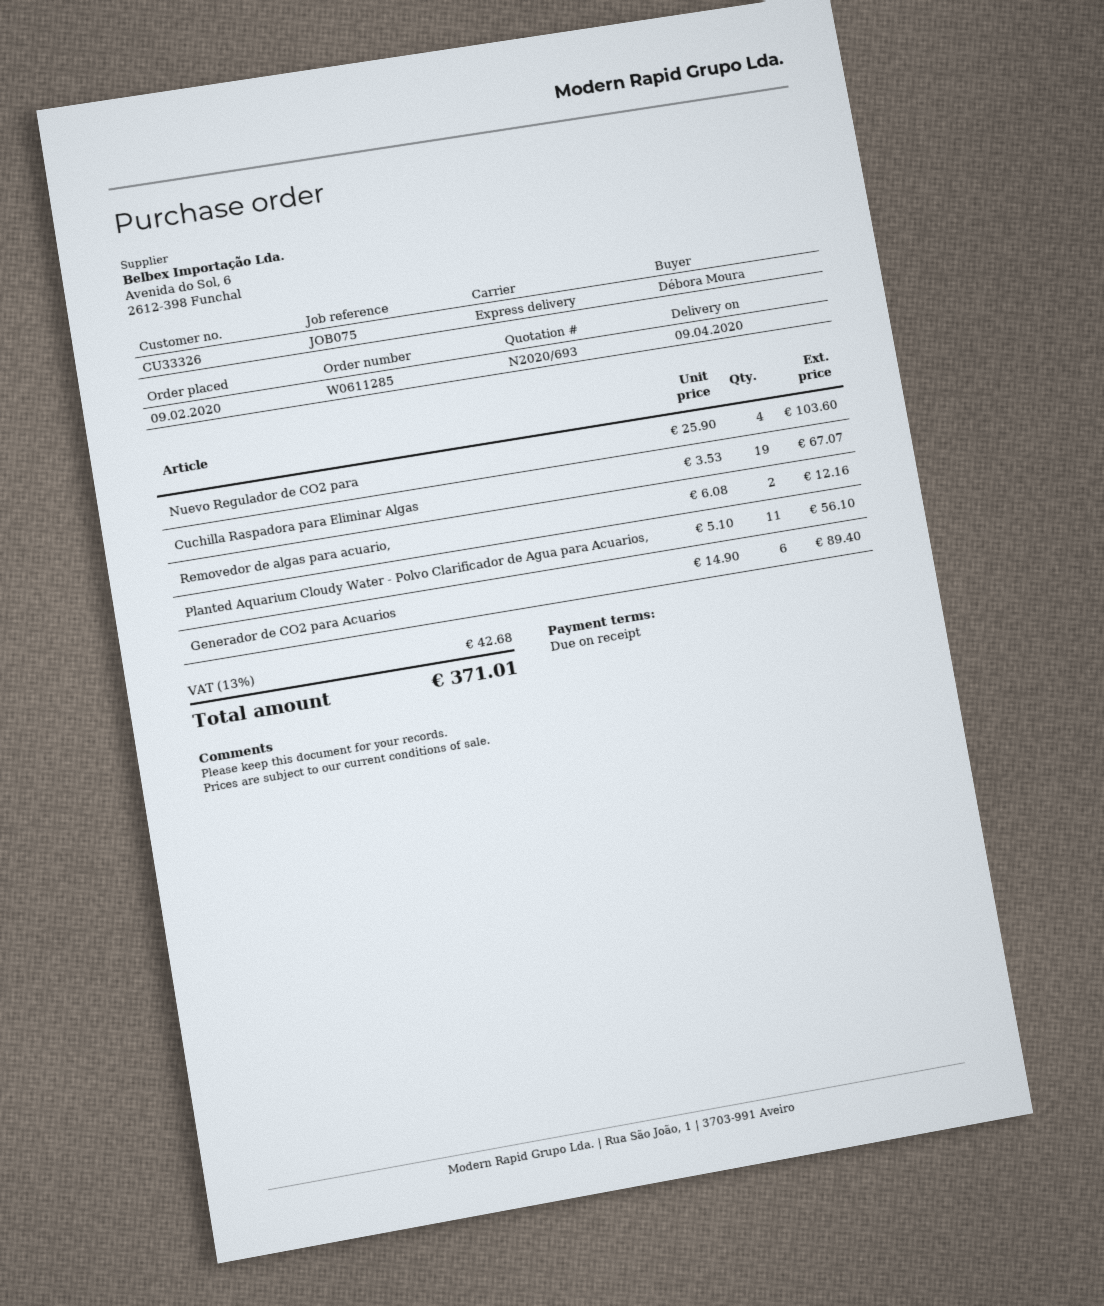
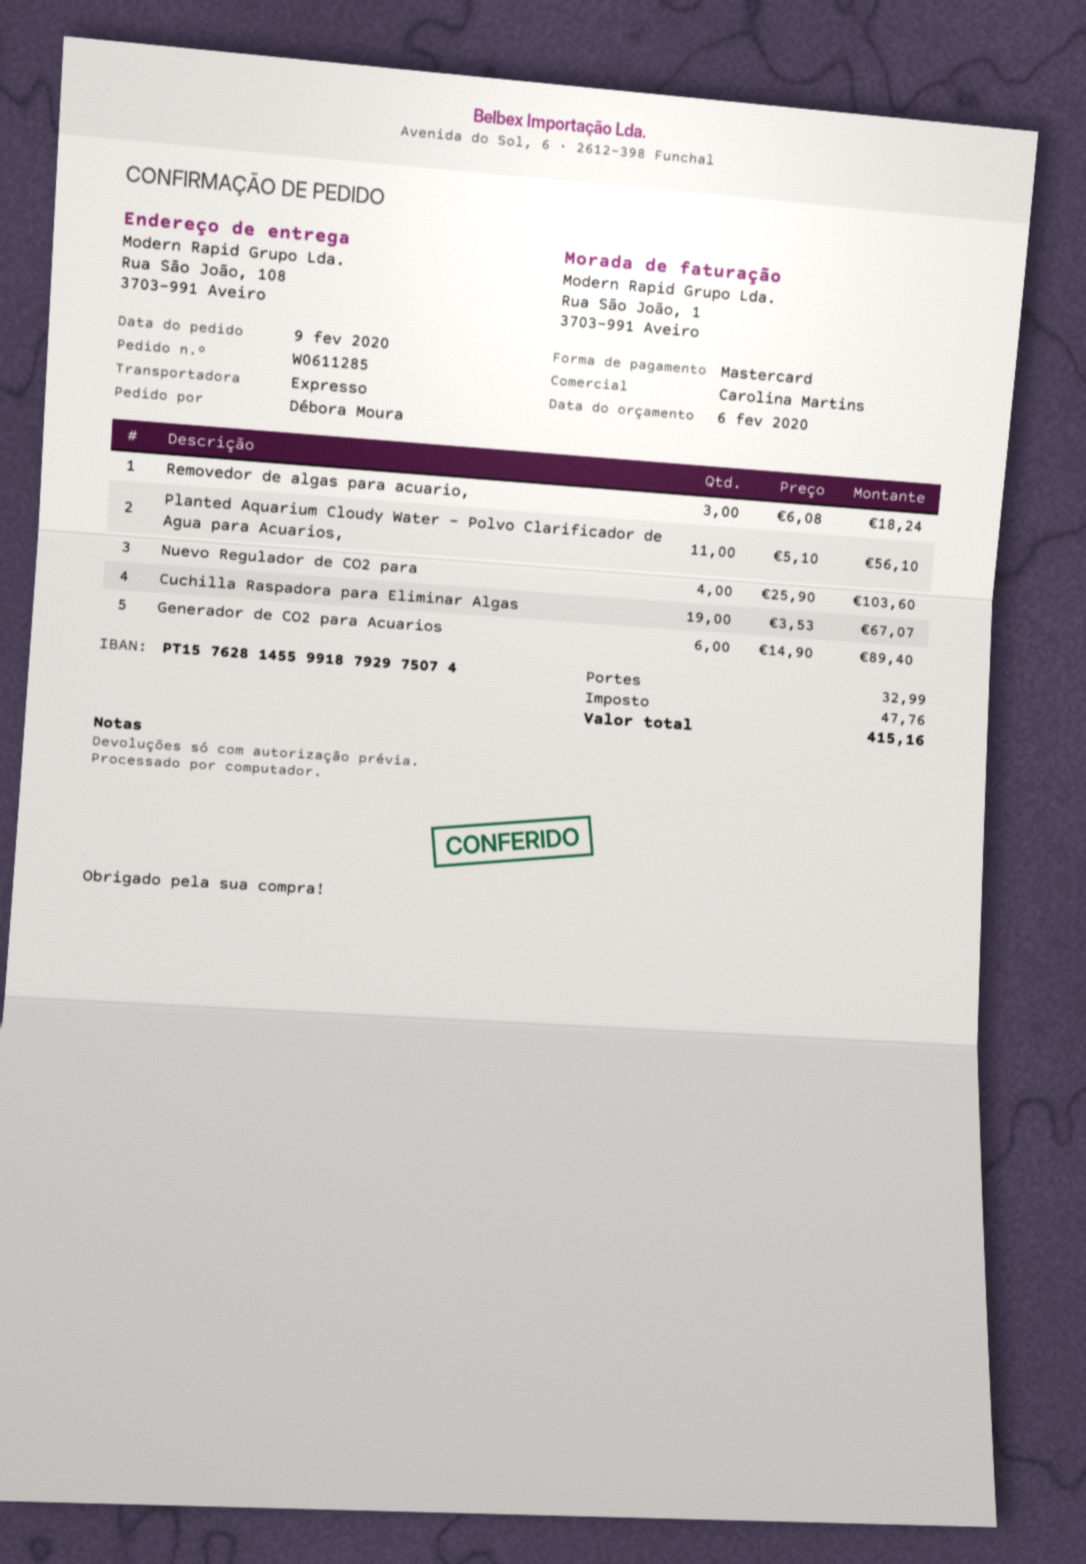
Removedor de algas para acuario,: 2 x 6.08 = 12.16 -> 3 x 6.08 = 18.24
shipping: none -> 32.99
tax: 42.68 -> 47.76
total: 371.01 -> 415.16

